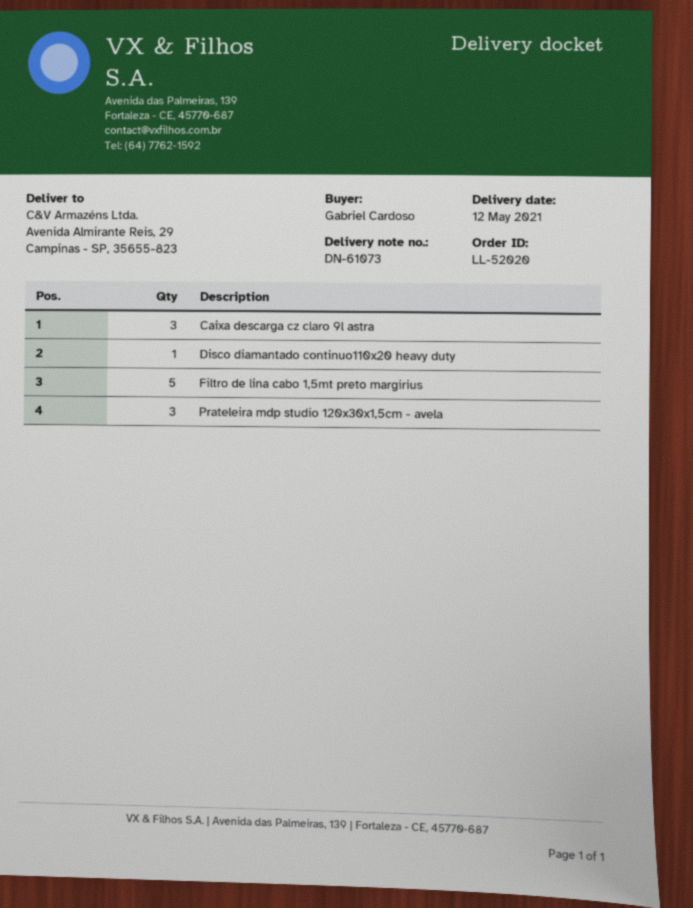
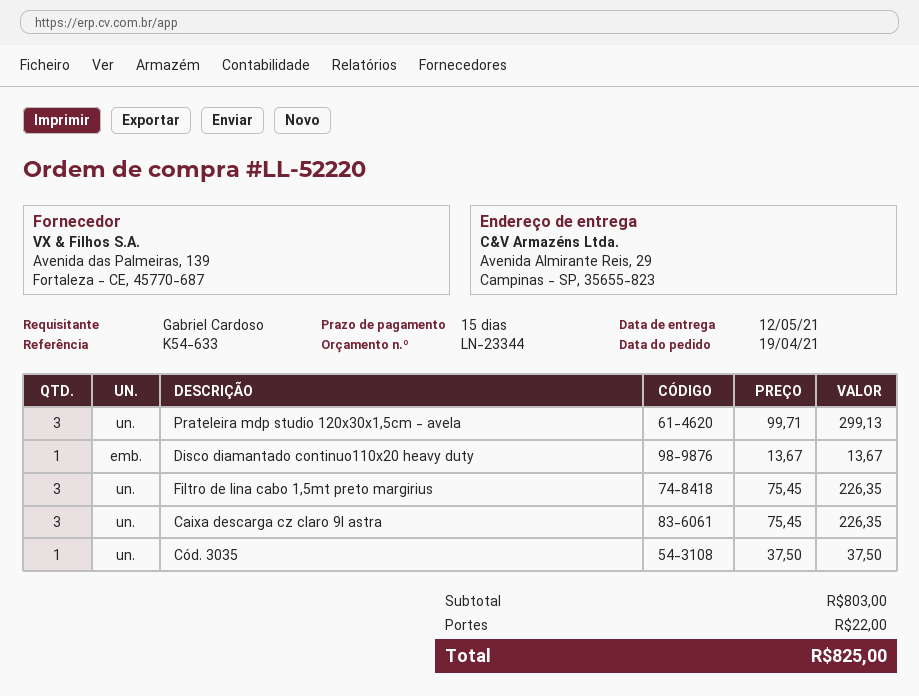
order number: LL-52020 -> LL-52220
Filtro de lina cabo 1,5mt preto margirius: 5 -> 3
Cód. 3035: none -> 1

